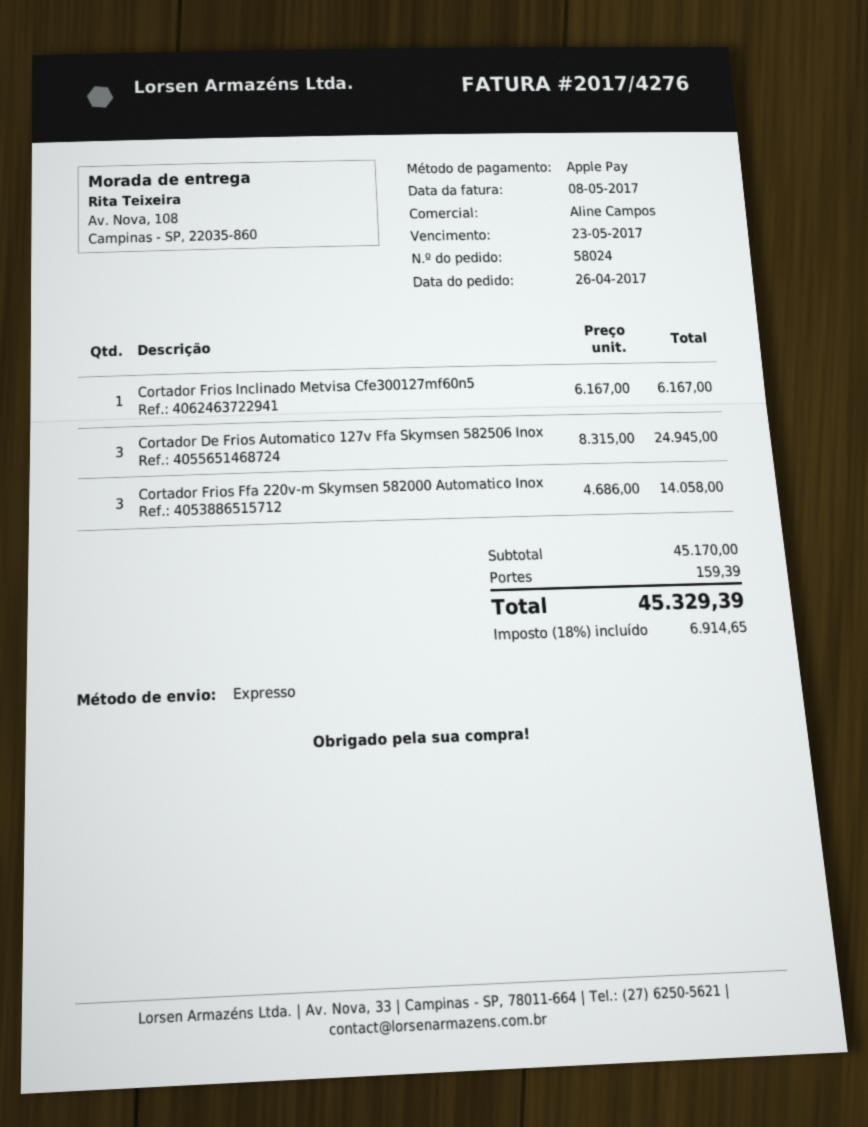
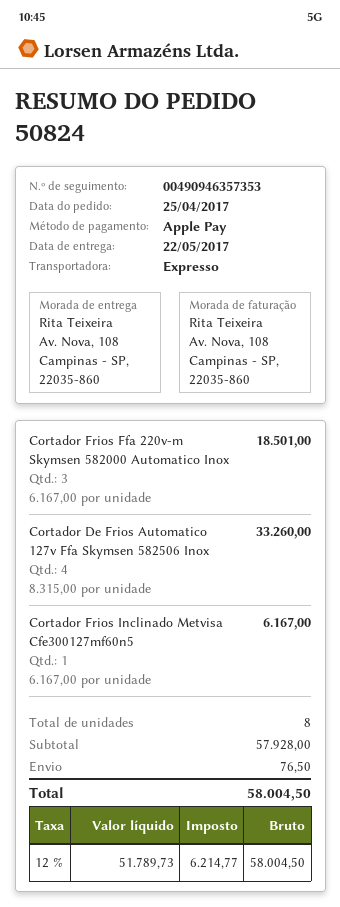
order number: 58024 -> 50824
order date: 2017-04-26 -> 2017-04-25
Cortador De Frios Automatico 127v Ffa Skymsen 582506 Inox: 3 x 8315.00 = 24945.00 -> 4 x 8315.00 = 33260.00
Cortador Frios Ffa 220v-m Skymsen 582000 Automatico Inox: 3 x 4686.00 = 14058.00 -> 3 x 6167.00 = 18501.00
subtotal: 45170.00 -> 57928.00
shipping: 159.39 -> 76.50
tax: 18% = 6914.65 -> 12% = 6214.77
total: 45329.39 -> 58004.50

